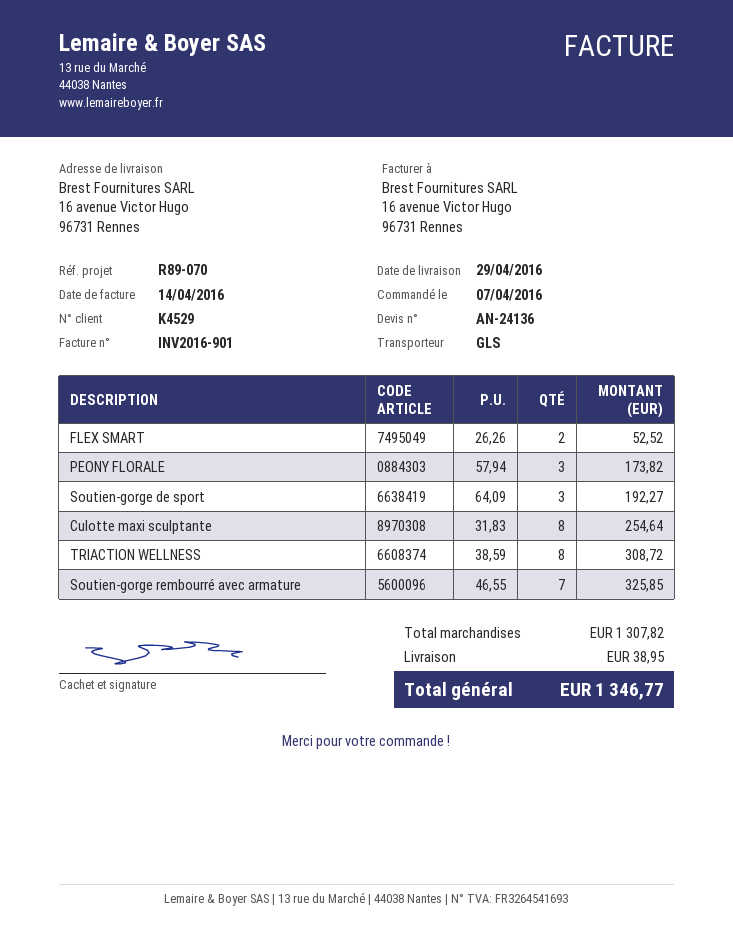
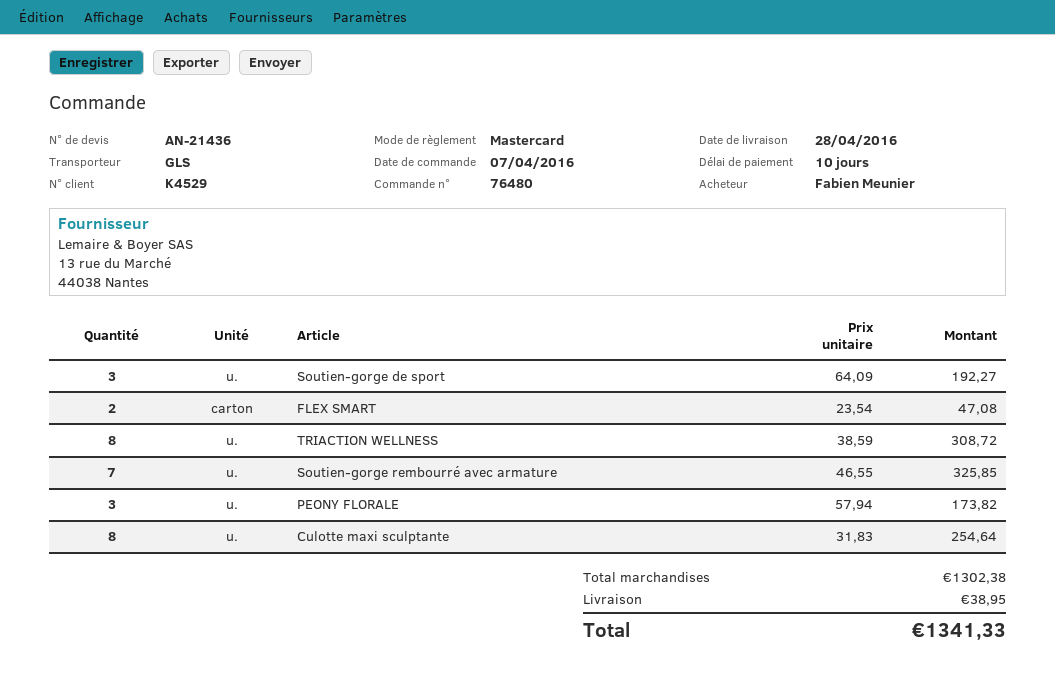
quote number: AN-24136 -> AN-21436
delivery date: 2016-04-29 -> 2016-04-28
FLEX SMART: 2 x 26.26 = 52.52 -> 2 x 23.54 = 47.08
subtotal: 1307.82 -> 1302.38
total: 1346.77 -> 1341.33

